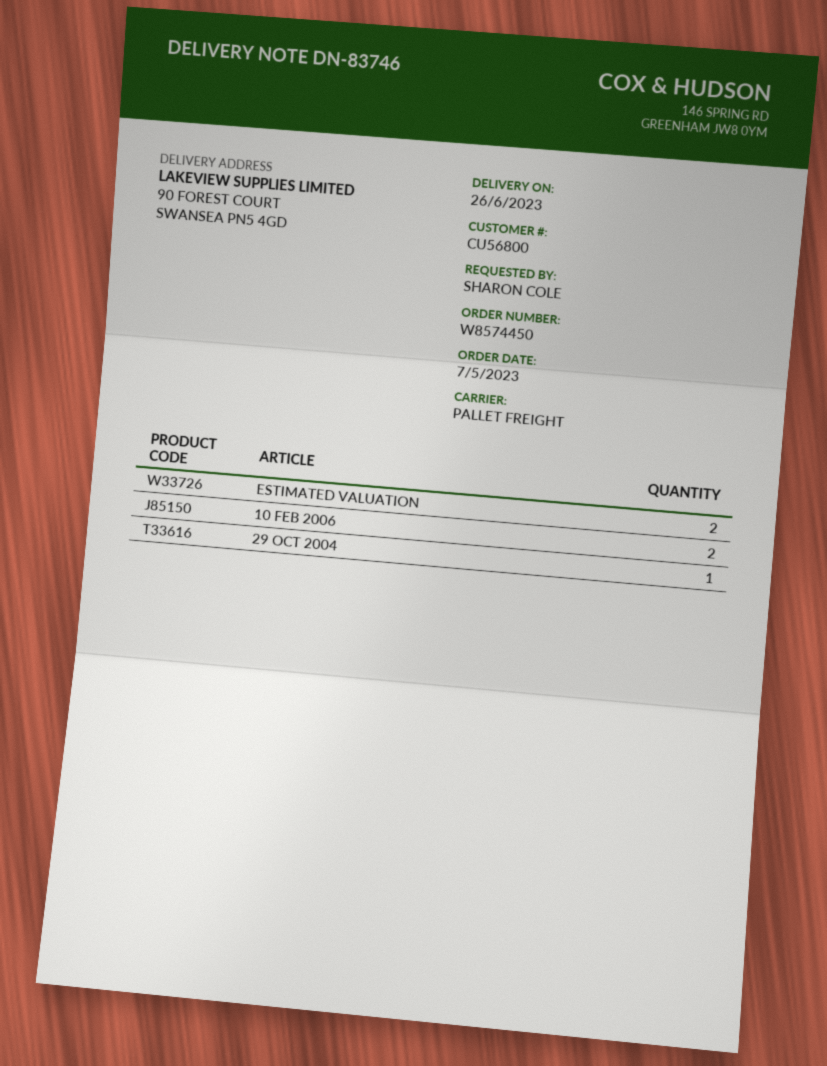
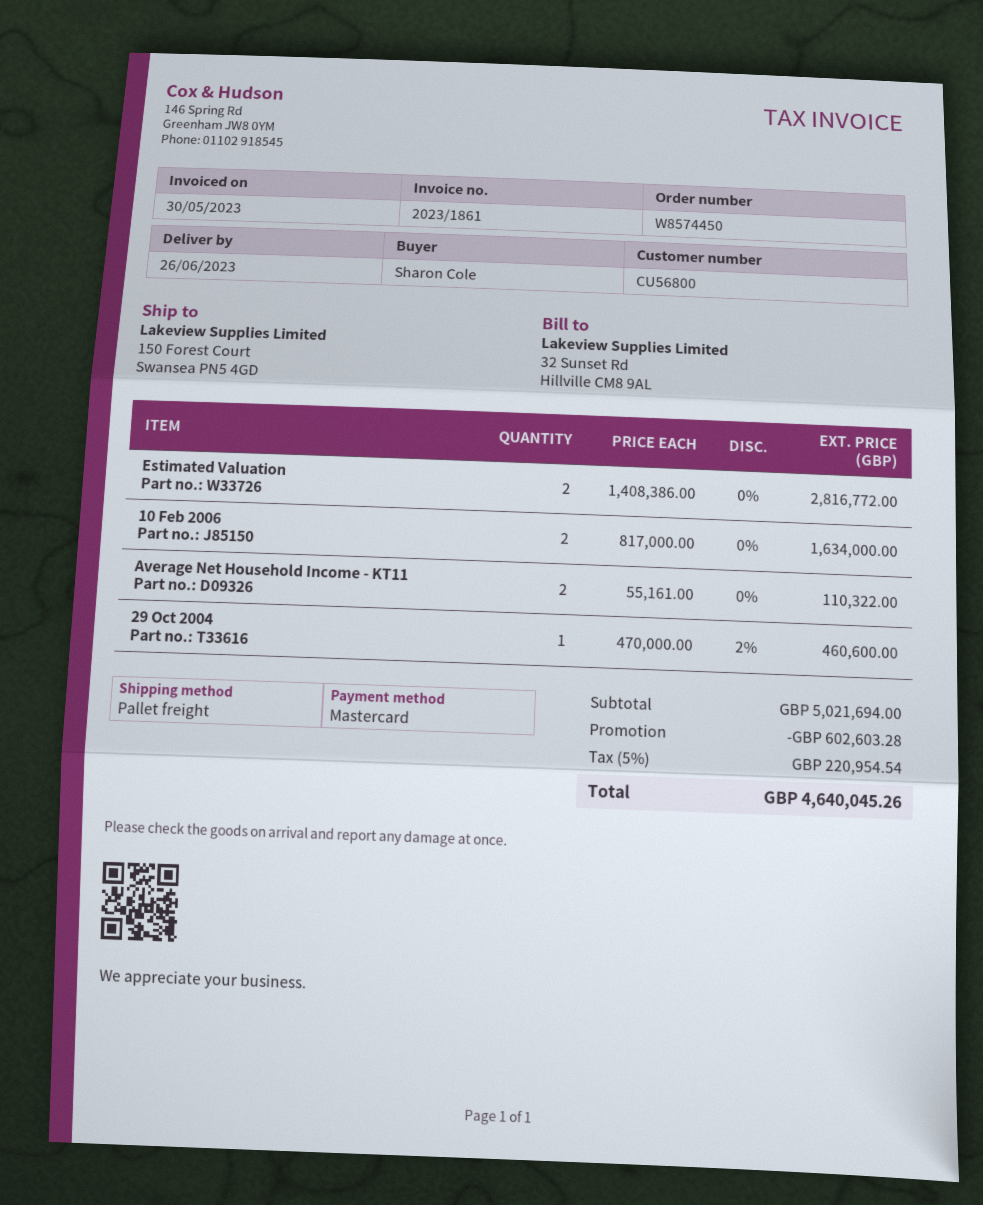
ship to: 90 FOREST COURT, SWANSEA PN5 4GD -> 150 Forest Court, Swansea PN5 4GD
Average Net Household Income - KT11: none -> 2

